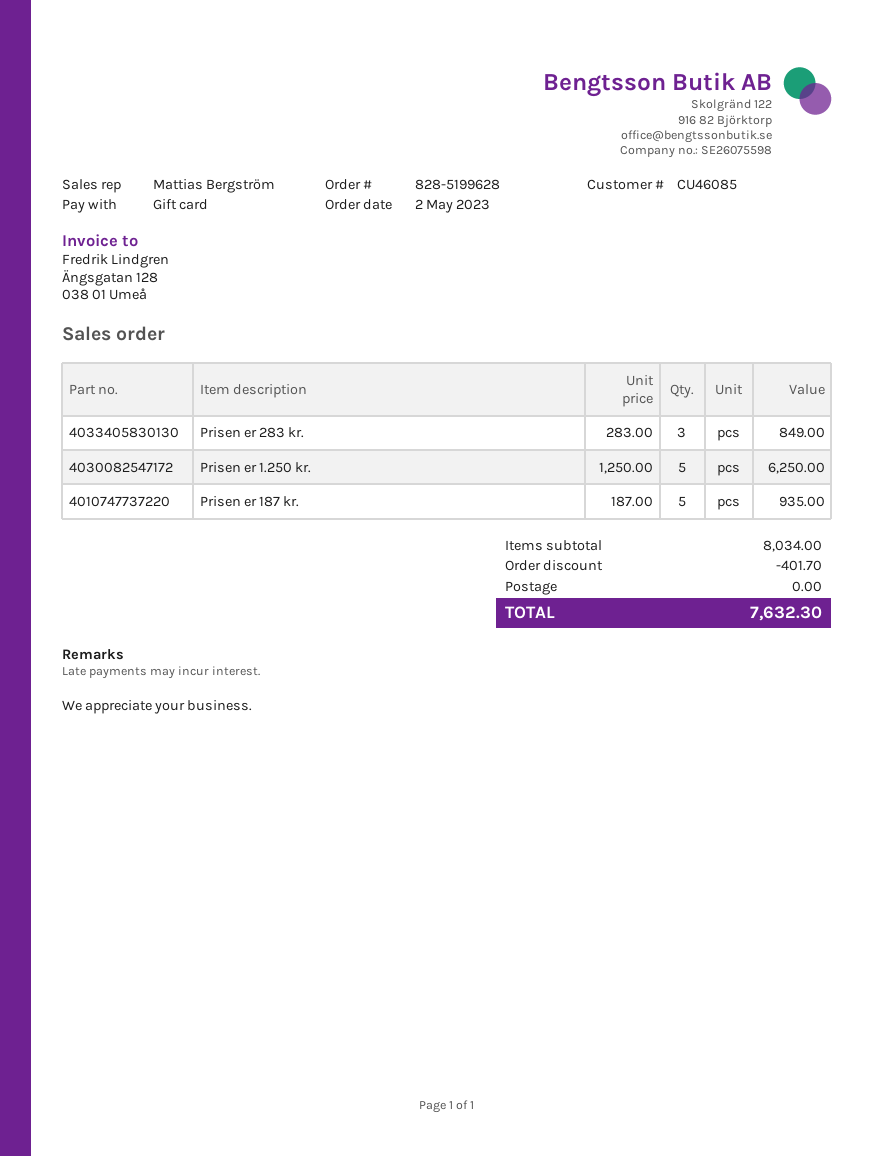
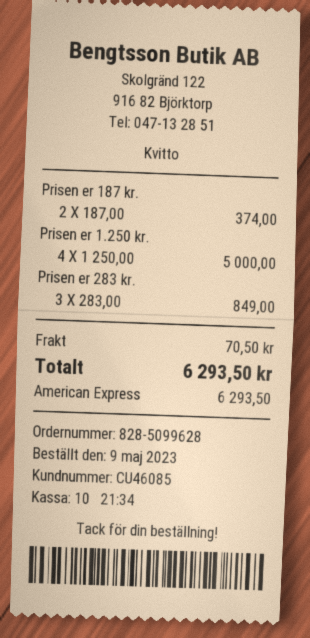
order number: 828-5199628 -> 828-5099628
order date: 2023-05-02 -> 2023-05-09
payment method: gift card -> American Express
Prisen er 1.250 kr.: 5 x 1250.00 = 6250.00 -> 4 x 1250.00 = 5000.00
Prisen er 187 kr.: 5 x 187.00 = 935.00 -> 2 x 187.00 = 374.00
discount: 401.70 -> none
shipping: 0.00 -> 70.50
total: 7632.30 -> 6293.50

